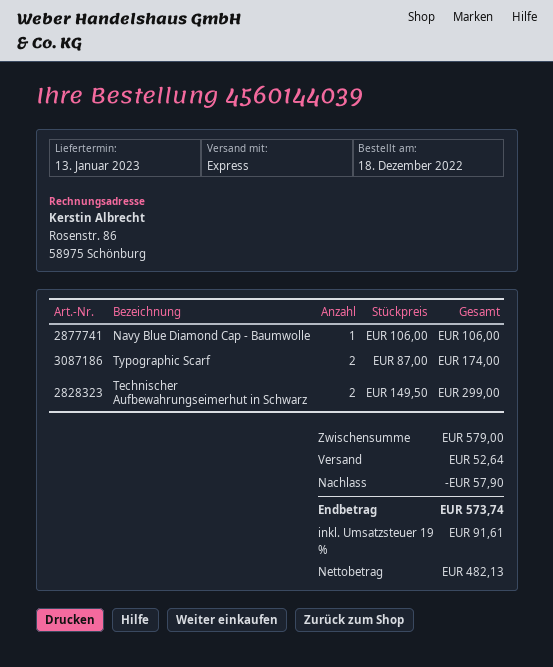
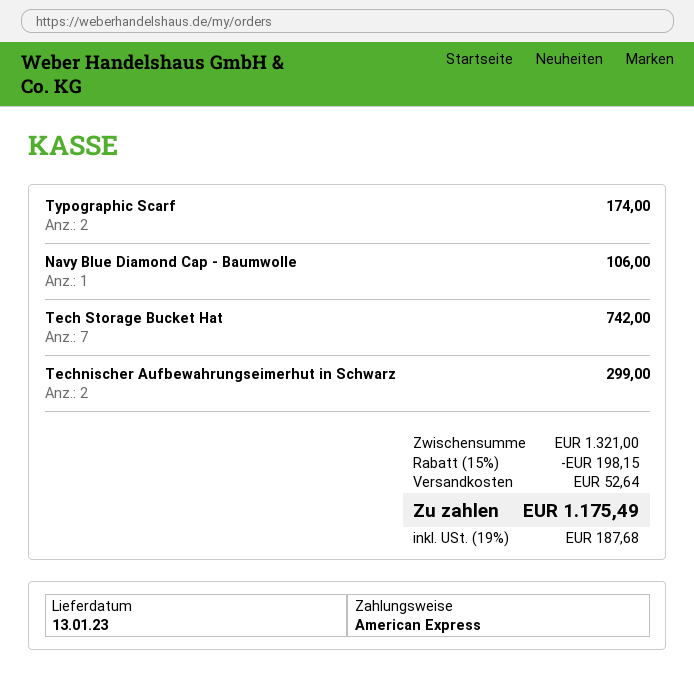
Tech Storage Bucket Hat: none -> 7 for 742.00
subtotal: 579.00 -> 1321.00
discount: 57.90 -> 198.15
tax: 19% = 91.61 -> 19% = 187.68
total: 573.74 -> 1175.49

